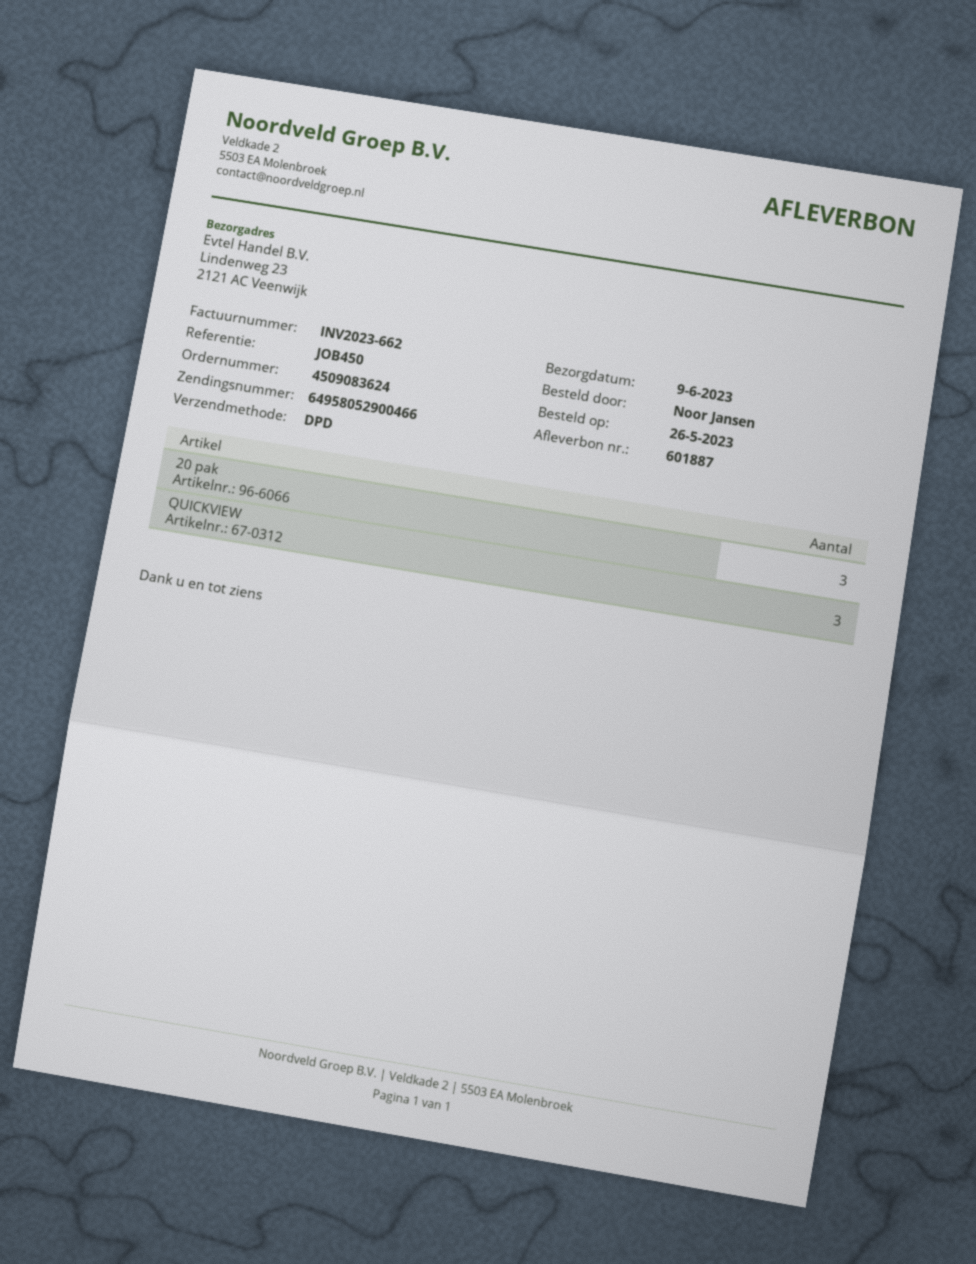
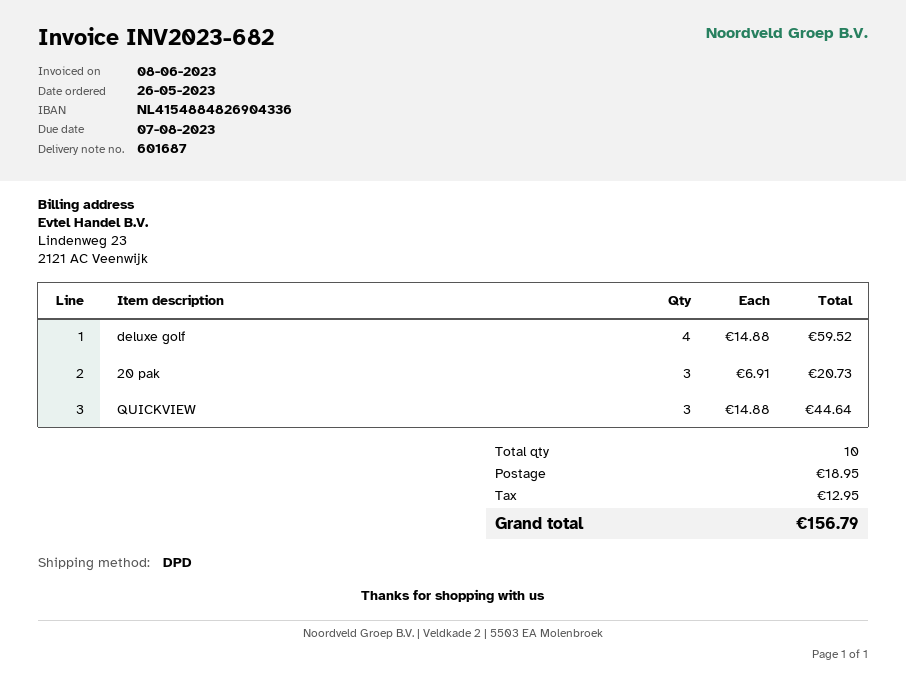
delivery note number: 601887 -> 601687
invoice number: INV2023-662 -> INV2023-682
deluxe golf: none -> 4

